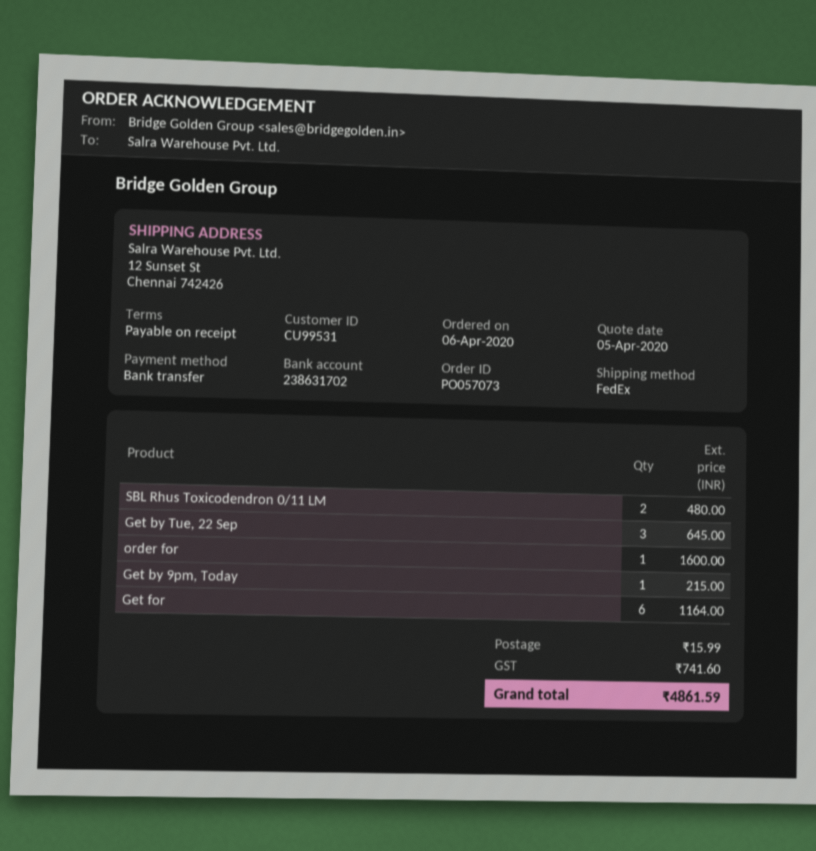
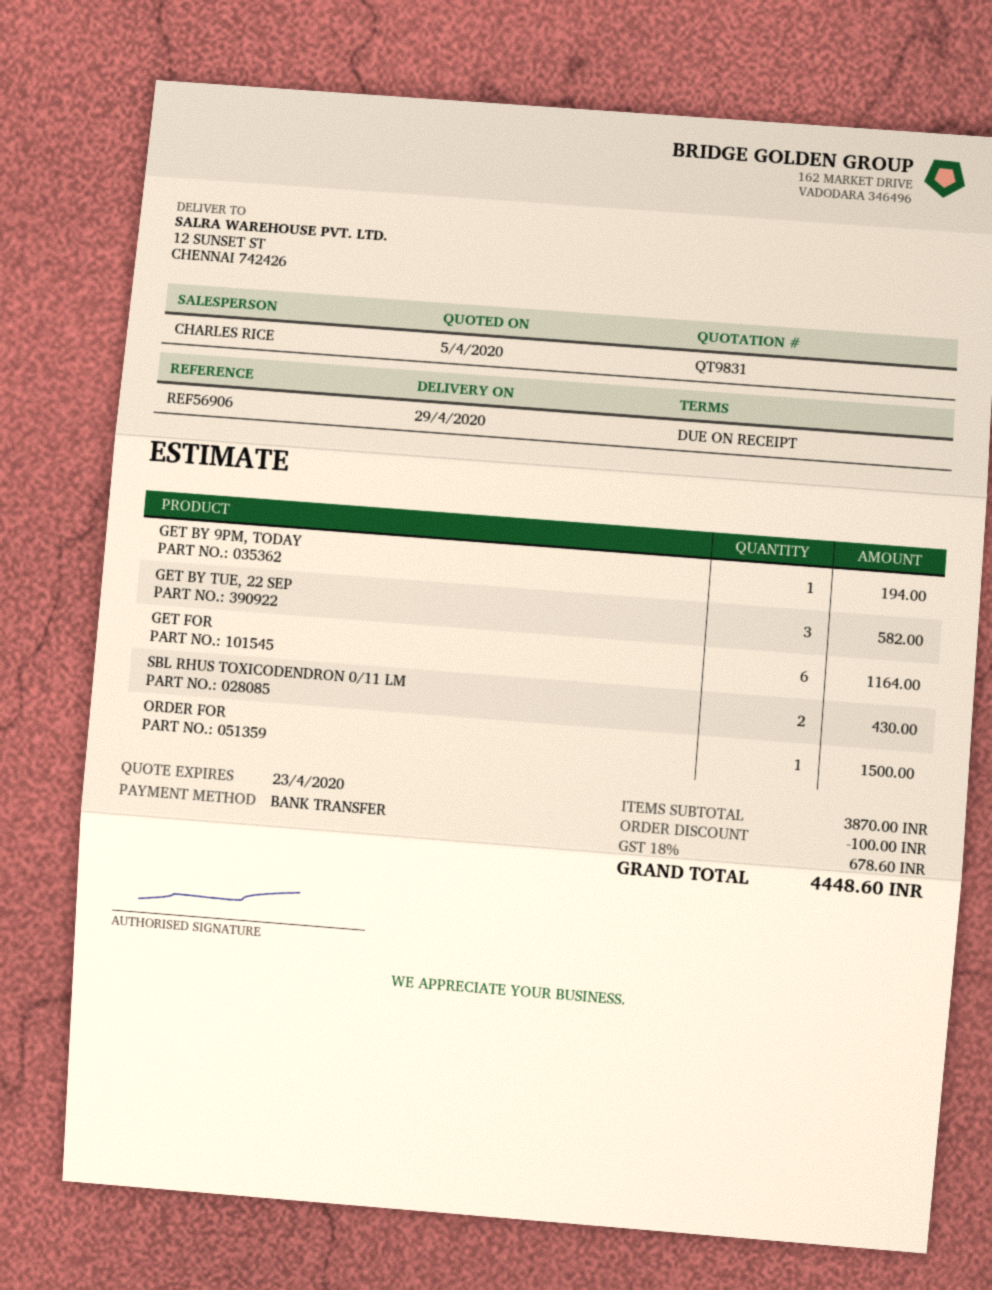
SBL Rhus Toxicodendron 0/11 LM: 2 for 480.00 -> 2 for 430.00
Get by Tue, 22 Sep: 3 for 645.00 -> 3 for 582.00
order for: 1 for 1600.00 -> 1 for 1500.00
Get by 9pm, Today: 1 for 215.00 -> 1 for 194.00
discount: none -> 100.00
shipping: 15.99 -> none
tax: 741.60 -> 678.60
total: 4861.59 -> 4448.60

